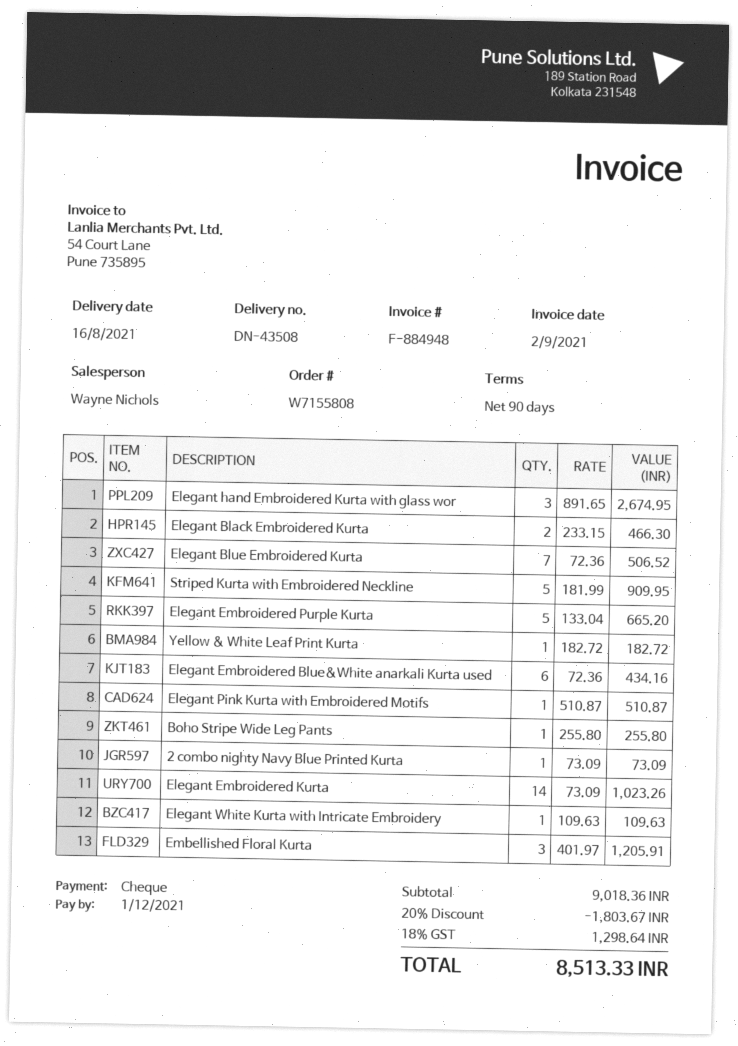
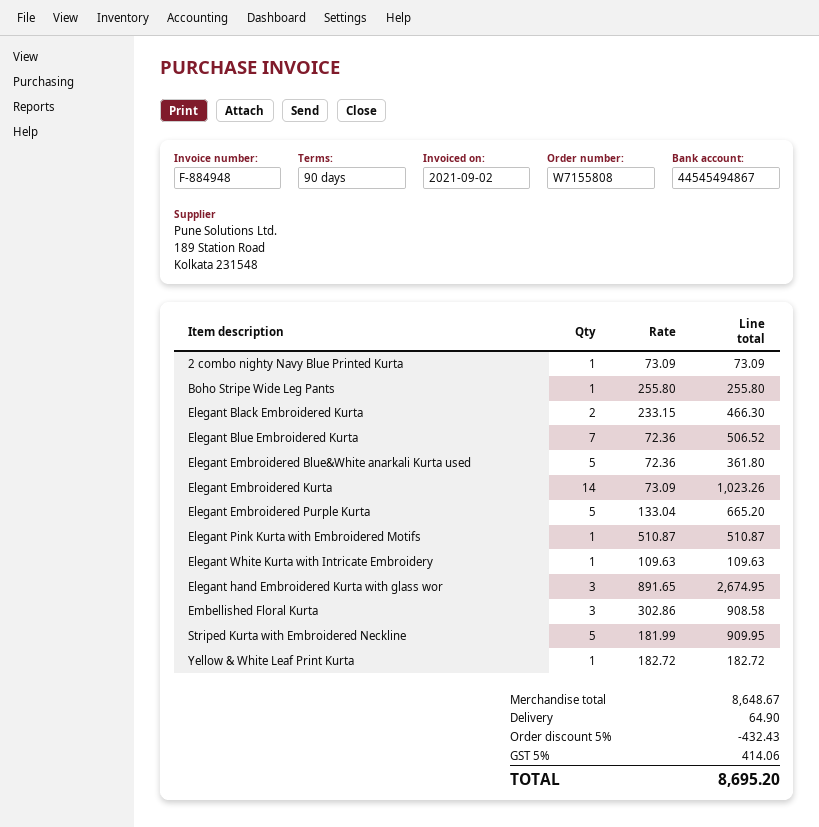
Elegant Embroidered Blue&White anarkali Kurta used: 6 x 72.36 = 434.16 -> 5 x 72.36 = 361.80
Embellished Floral Kurta: 3 x 401.97 = 1205.91 -> 3 x 302.86 = 908.58
subtotal: 9018.36 -> 8648.67
discount: 20% = 1803.67 -> 5% = 432.43
shipping: none -> 64.90
tax: 18% = 1298.64 -> 5% = 414.06
total: 8513.33 -> 8695.20

